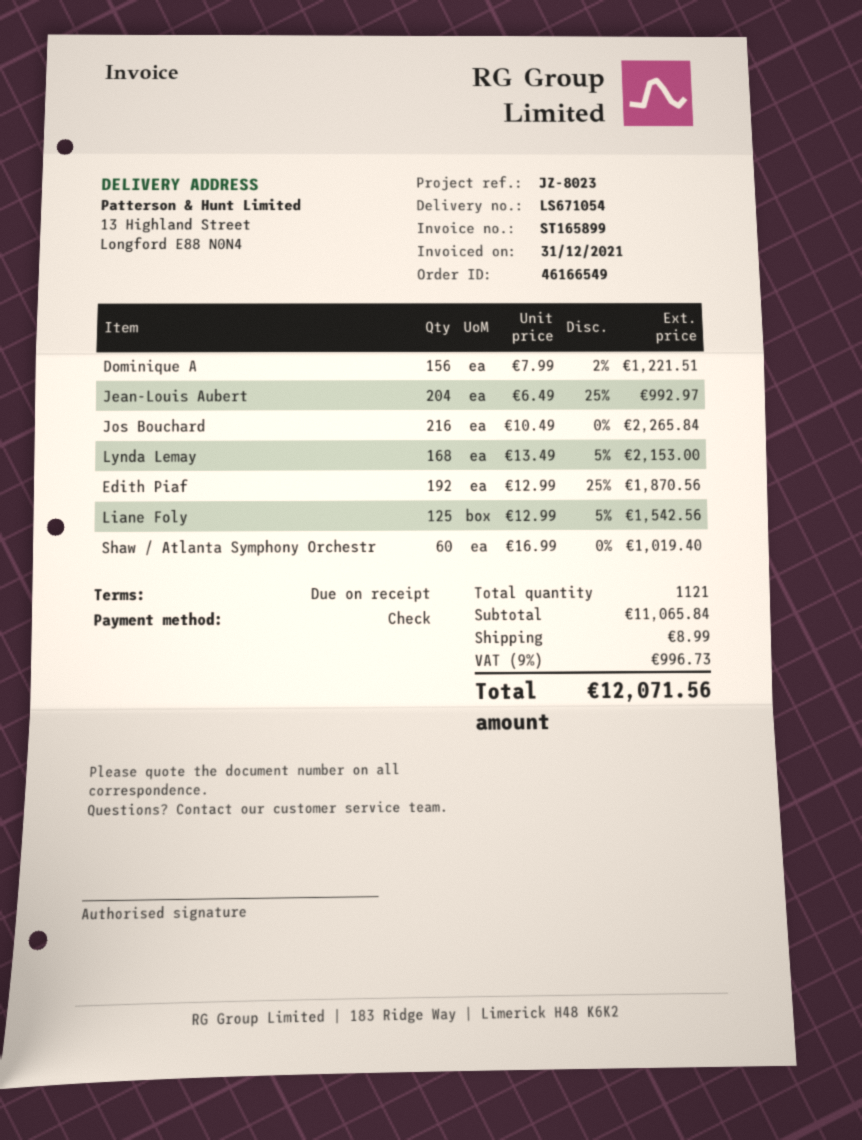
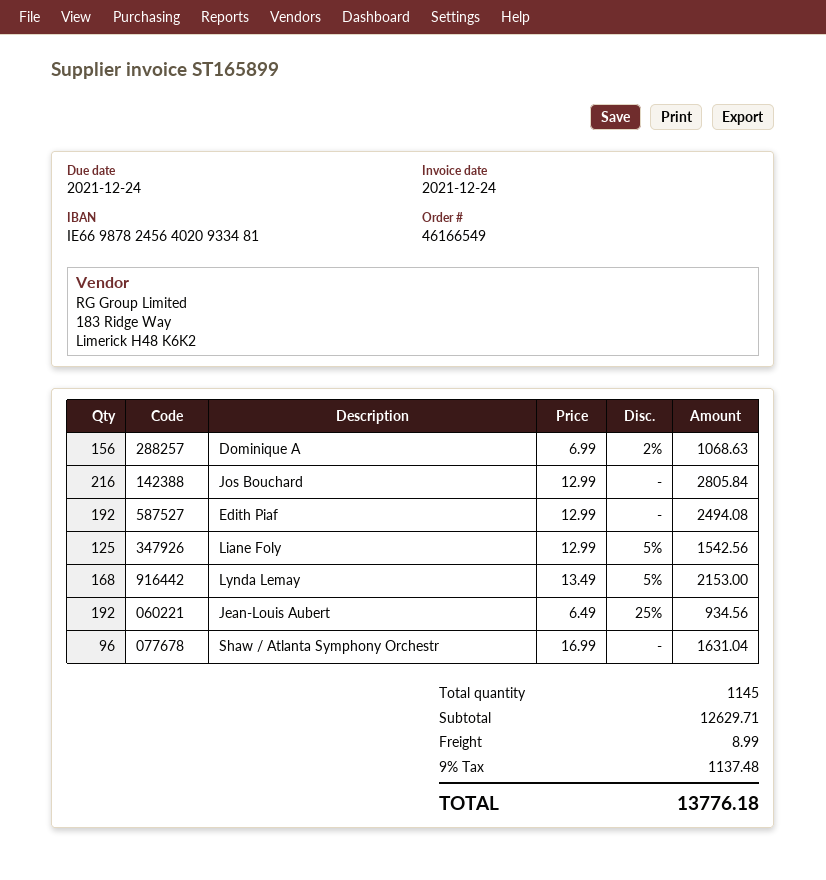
invoice date: 2021-12-31 -> 2021-12-24
Dominique A: 156 x 7.99 - 2% = 1221.51 -> 156 x 6.99 - 2% = 1068.63
Jean-Louis Aubert: 204 x 6.49 - 25% = 992.97 -> 192 x 6.49 - 25% = 934.56
Jos Bouchard: 216 x 10.49 = 2265.84 -> 216 x 12.99 = 2805.84
Edith Piaf: 192 x 12.99 - 25% = 1870.56 -> 192 x 12.99 = 2494.08
Shaw / Atlanta Symphony Orchestr: 60 x 16.99 = 1019.40 -> 96 x 16.99 = 1631.04
total quantity: 1121 -> 1145
subtotal: 11065.84 -> 12629.71
tax: 9% = 996.73 -> 9% = 1137.48
total: 12071.56 -> 13776.18

